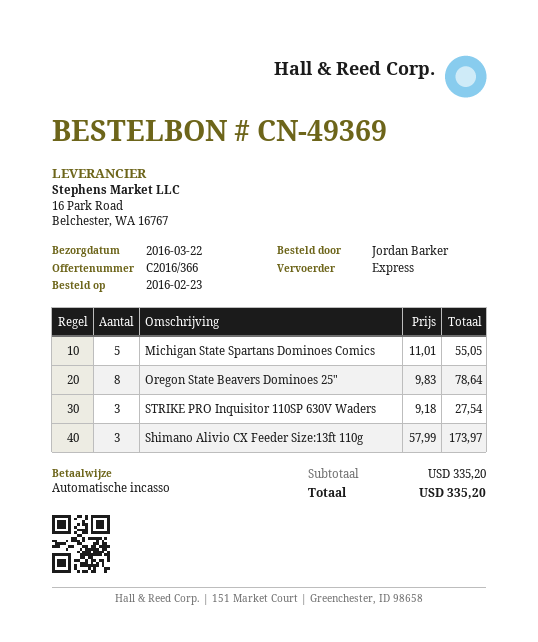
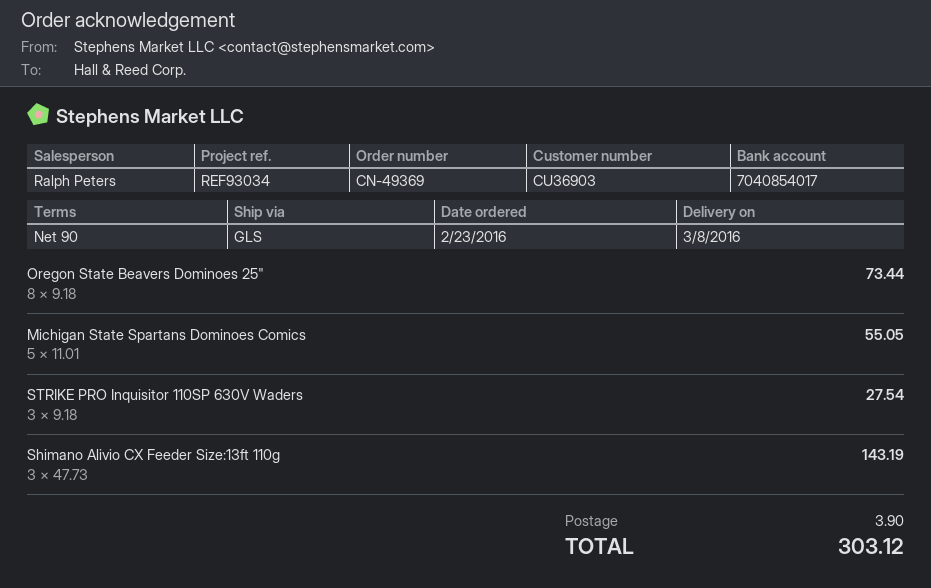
delivery date: 2016-03-22 -> 2016-03-08
shipping method: express -> GLS
Oregon State Beavers Dominoes 25": 8 x 9.83 = 78.64 -> 8 x 9.18 = 73.44
Shimano Alivio CX Feeder Size:13ft 110g: 3 x 57.99 = 173.97 -> 3 x 47.73 = 143.19
shipping: none -> 3.90
total: 335.20 -> 303.12

